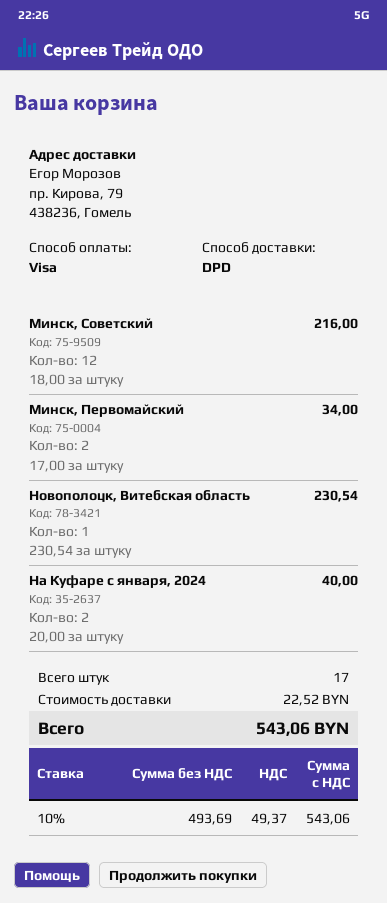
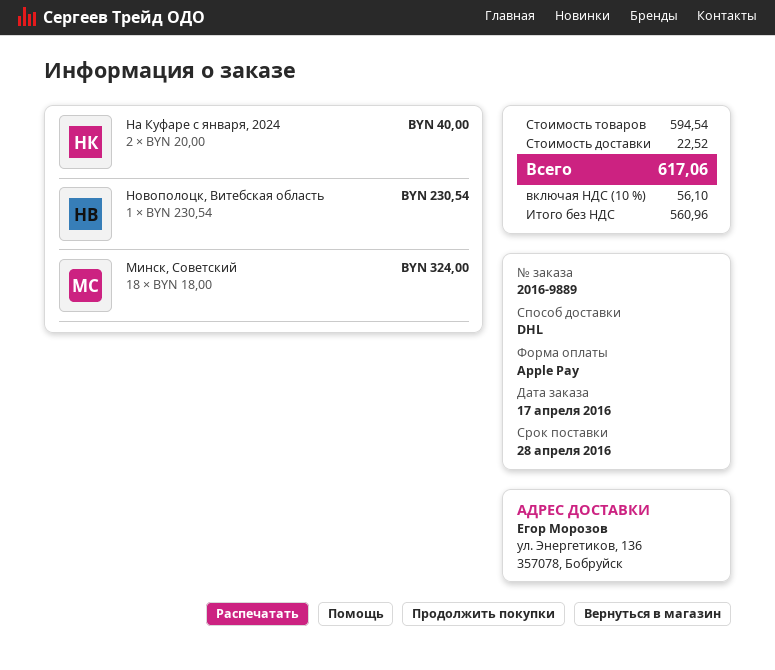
payment method: Visa -> Apple Pay
shipping method: DPD -> DHL
ship to: пр. Кирова, 79, 438236, Гомель -> ул. Энергетиков, 136, 357078, Бобруйск
Минск, Советский: 12 x 18.00 = 216.00 -> 18 x 18.00 = 324.00
Минск, Первомайский: 2 x 17.00 = 34.00 -> none
net: 493.69 -> 560.96
tax: 10% = 49.37 -> 10% = 56.10
total: 543.06 -> 617.06

